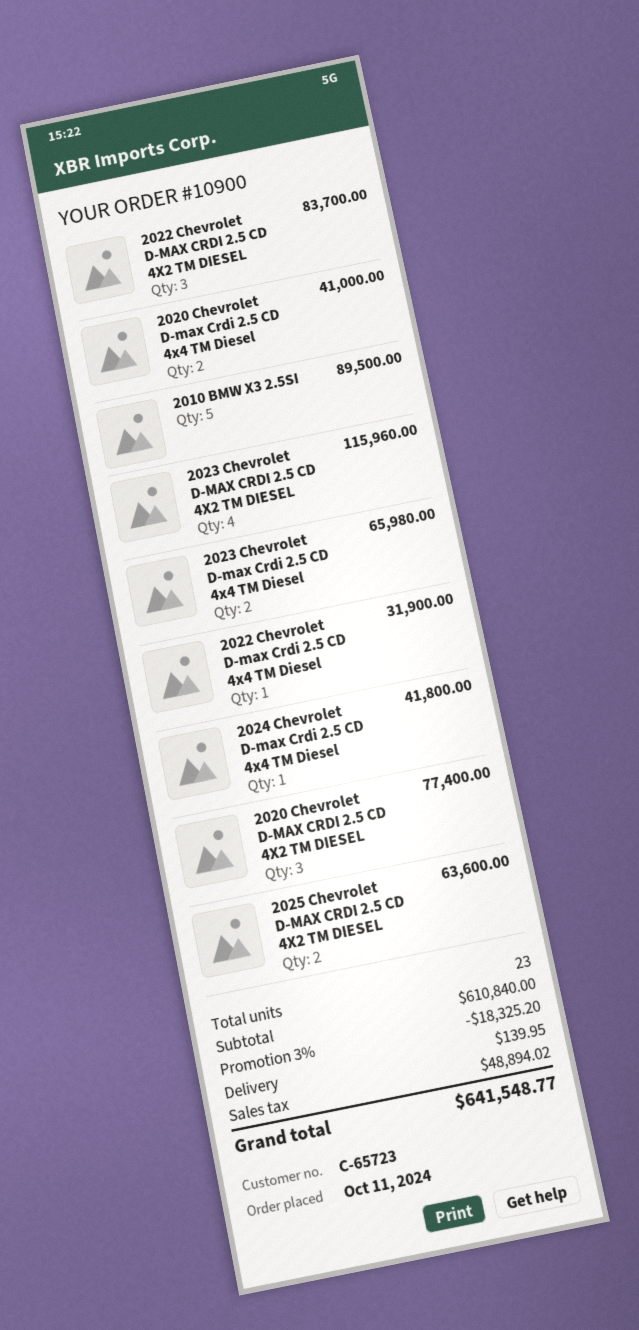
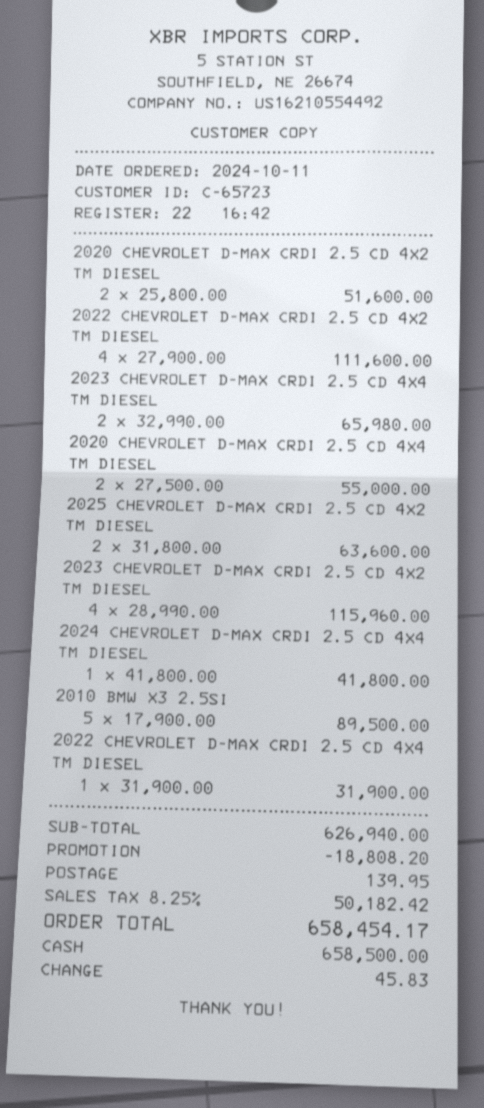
2022 Chevrolet D-MAX CRDI 2.5 CD 4X2 TM DIESEL: 3 for 83700.00 -> 4 for 111600.00
2020 Chevrolet D-max Crdi 2.5 CD 4x4 TM Diesel: 2 for 41000.00 -> 2 for 55000.00
2020 Chevrolet D-MAX CRDI 2.5 CD 4X2 TM DIESEL: 3 for 77400.00 -> 2 for 51600.00
subtotal: 610840.00 -> 626940.00
discount: 18325.20 -> 18808.20
tax: 48894.02 -> 50182.42
total: 641548.77 -> 658454.17

